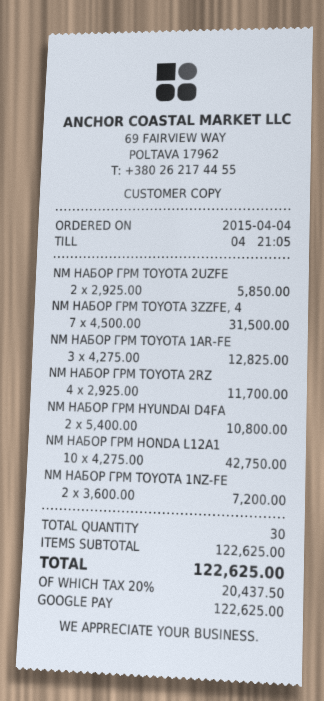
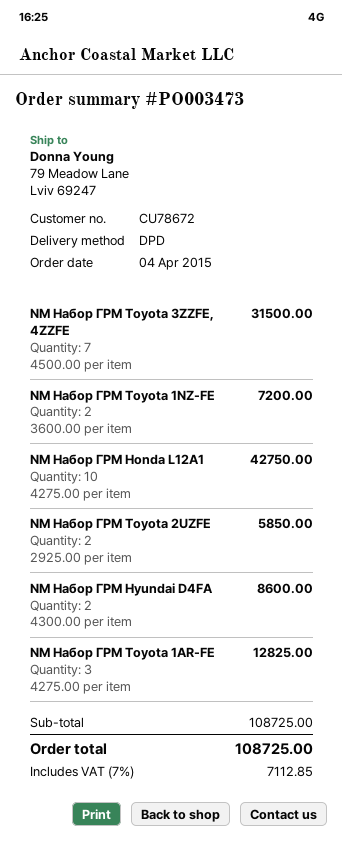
NM НАБОР ГРМ TOYOTA 2RZ: 4 x 2925.00 = 11700.00 -> none
NM НАБОР ГРМ HYUNDAI D4FA: 2 x 5400.00 = 10800.00 -> 2 x 4300.00 = 8600.00
subtotal: 122625.00 -> 108725.00
tax: 20% = 20437.50 -> 7% = 7112.85
total: 122625.00 -> 108725.00

